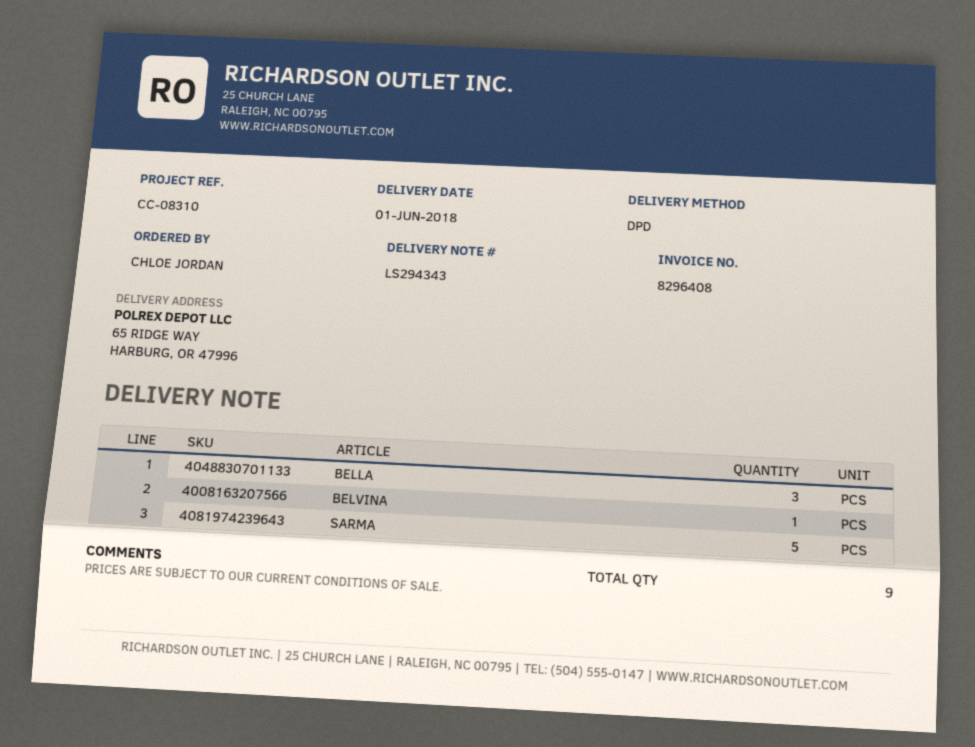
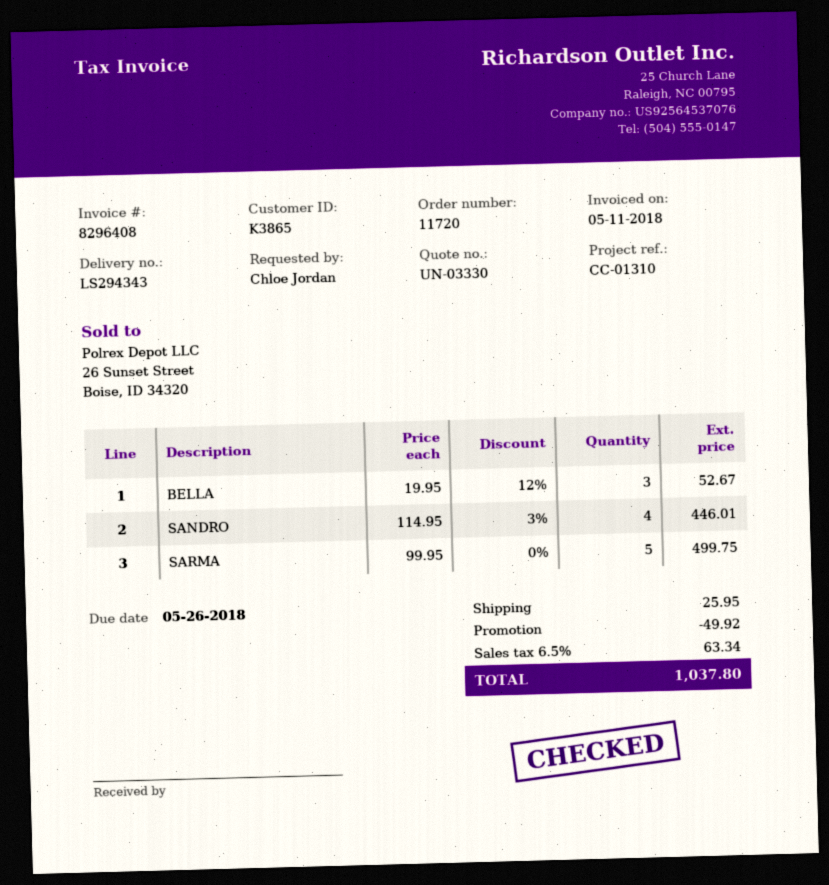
reference: CC-08310 -> CC-01310
BELVINA: 1 -> none
SANDRO: none -> 4

